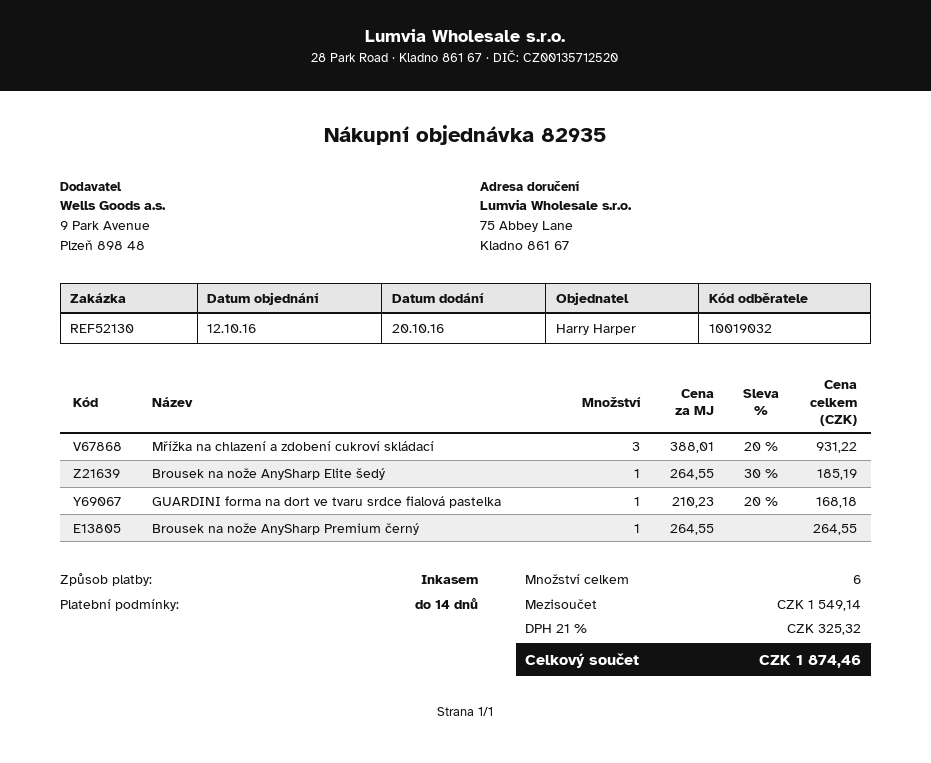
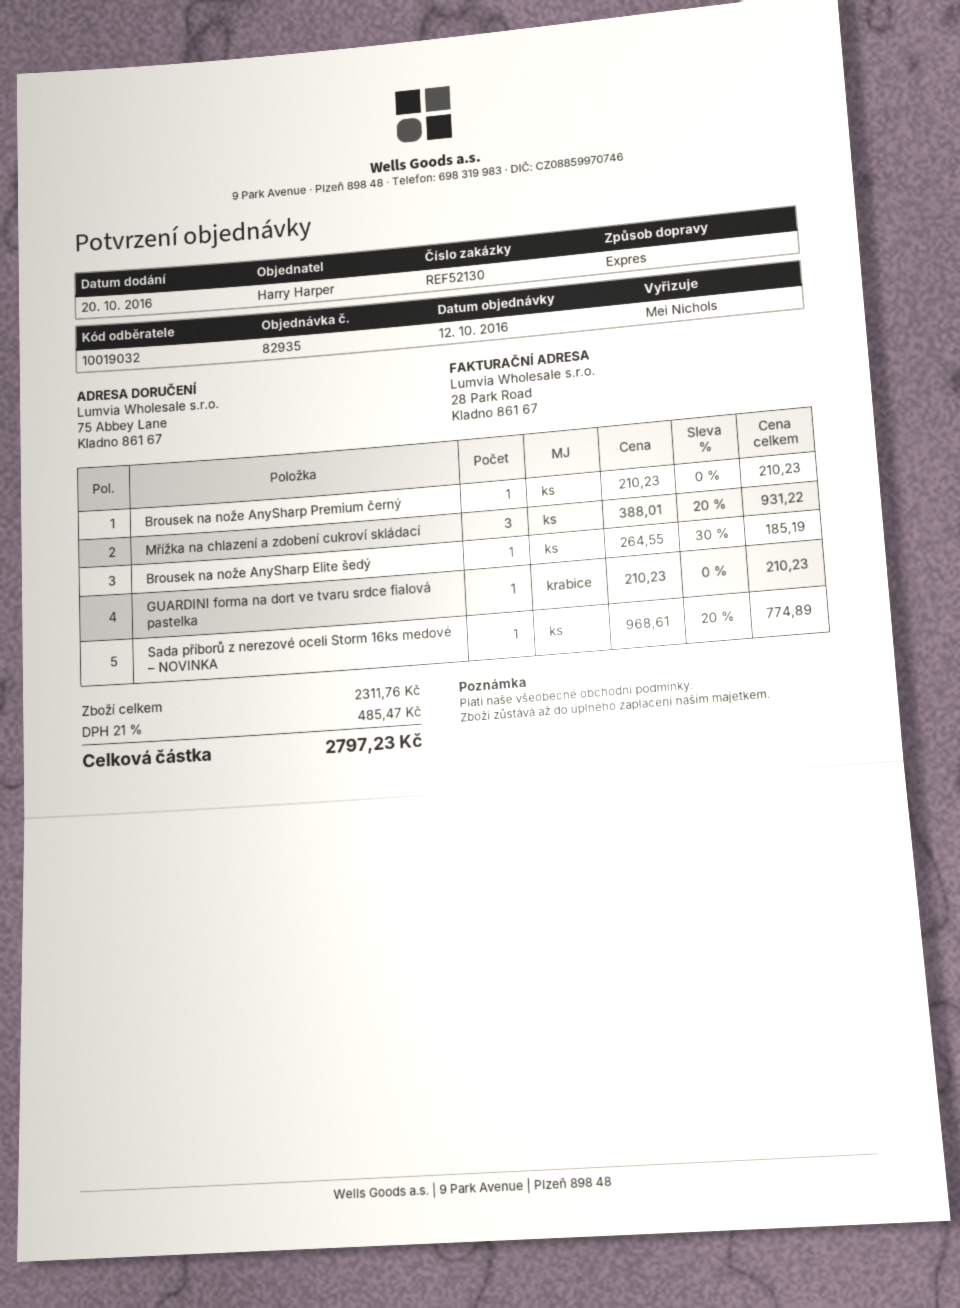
GUARDINI forma na dort ve tvaru srdce fialová pastelka: 1 x 210.23 - 20% = 168.18 -> 1 x 210.23 = 210.23
Brousek na nože AnySharp Premium černý: 1 x 264.55 = 264.55 -> 1 x 210.23 = 210.23
Sada příborů z nerezové oceli Storm 16ks medové – NOVINKA: none -> 1 x 968.61 - 20% = 774.89
subtotal: 1549.14 -> 2311.76
tax: 21% = 325.32 -> 21% = 485.47
total: 1874.46 -> 2797.23

